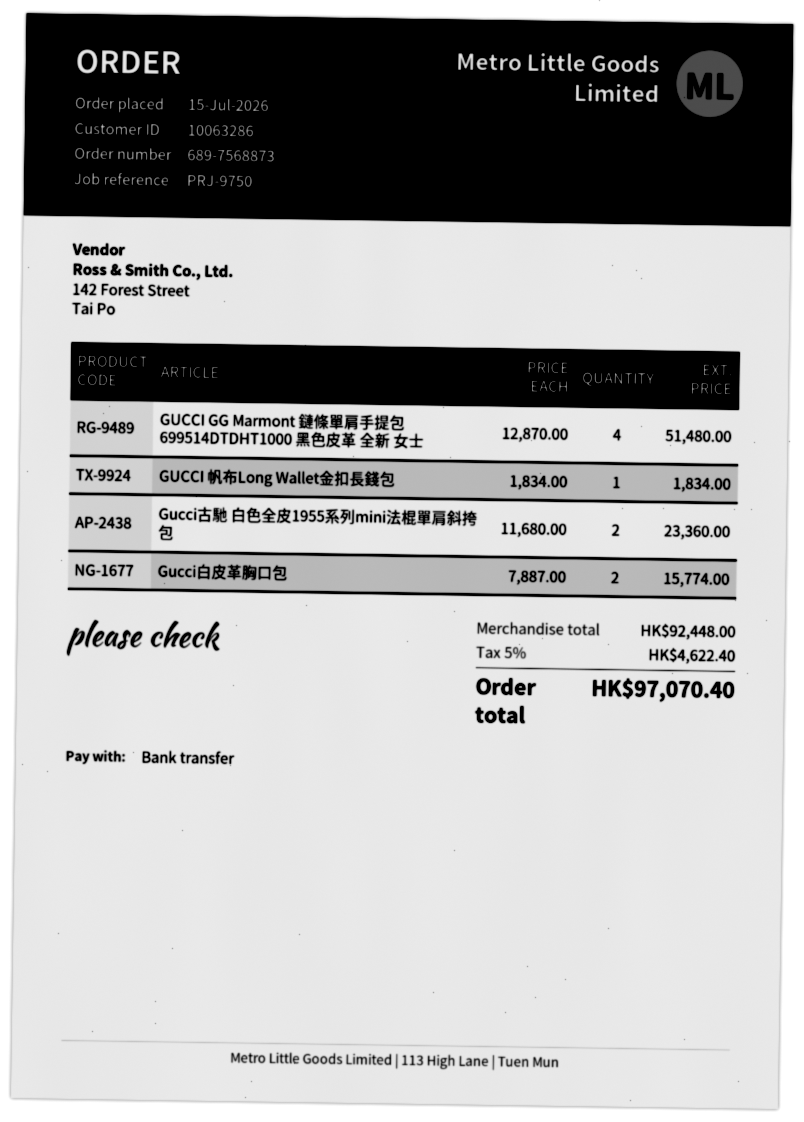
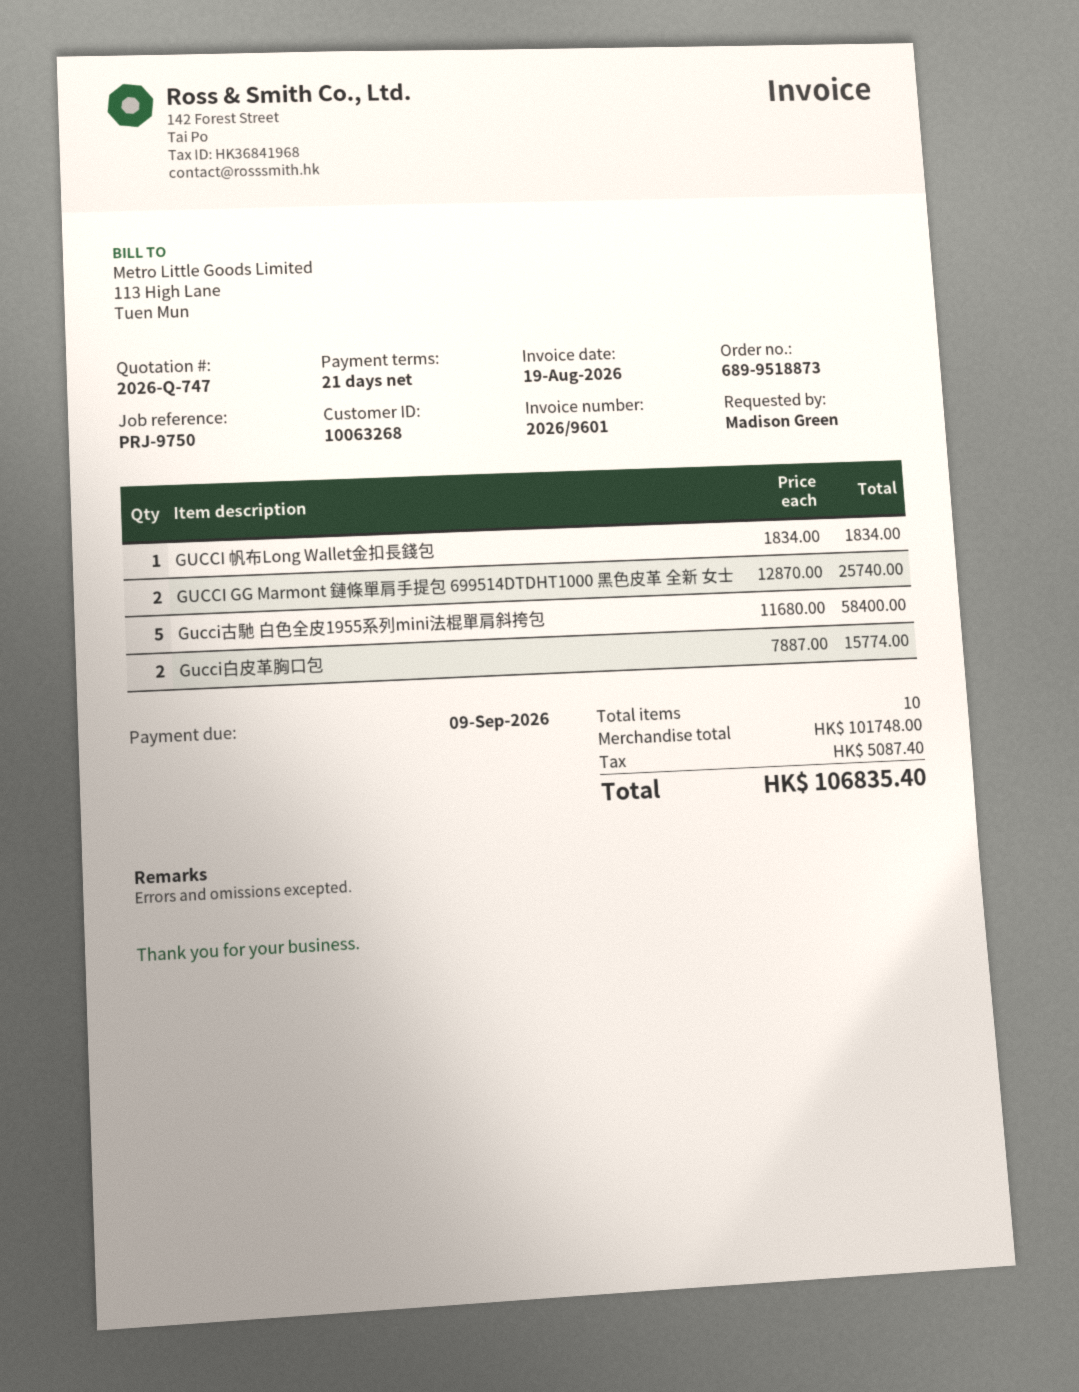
order number: 689-7568873 -> 689-9518873
customer number: 10063286 -> 10063268
GUCCI GG Marmont 鏈條單肩手提包 699514DTDHT1000 黑色皮革 全新 女士: 4 x 12870.00 = 51480.00 -> 2 x 12870.00 = 25740.00
Gucci古馳 白色全皮1955系列mini法棍單肩斜挎包: 2 x 11680.00 = 23360.00 -> 5 x 11680.00 = 58400.00
subtotal: 92448.00 -> 101748.00
tax: 4622.40 -> 5087.40
total: 97070.40 -> 106835.40

